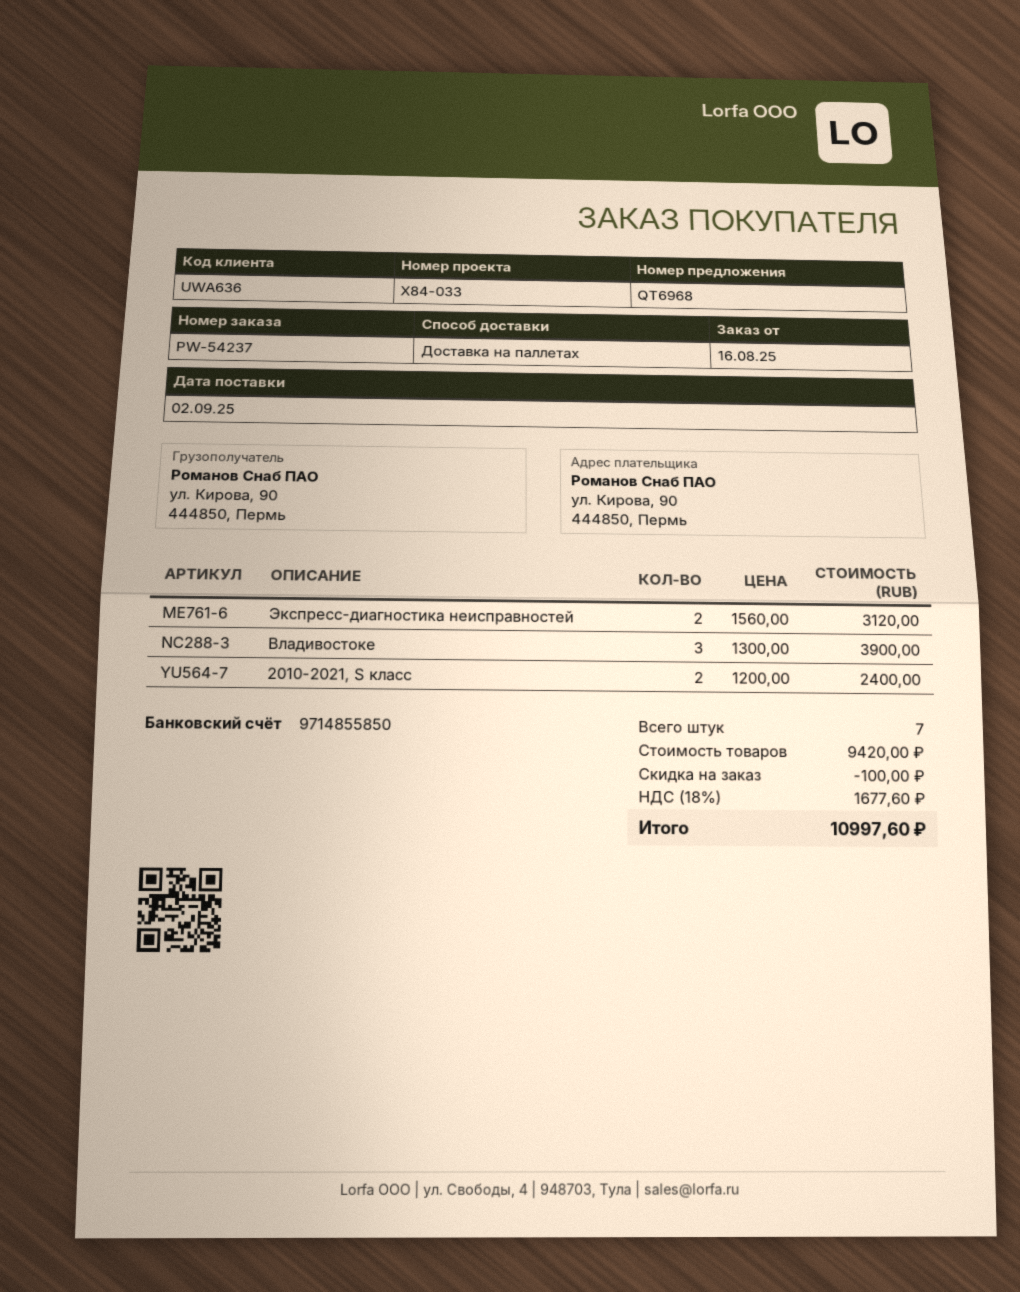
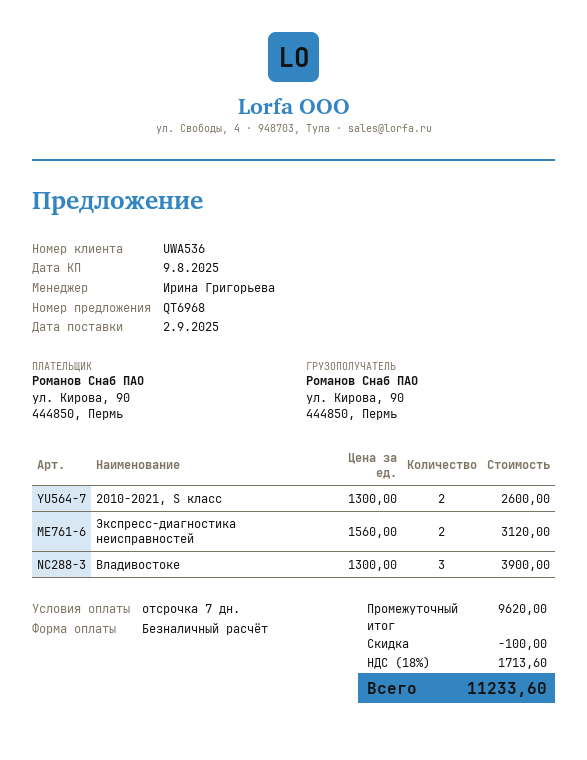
customer number: UWA636 -> UWA536
2010-2021, S класс: 2 x 1200.00 = 2400.00 -> 2 x 1300.00 = 2600.00
subtotal: 9420.00 -> 9620.00
tax: 18% = 1677.60 -> 18% = 1713.60
total: 10997.60 -> 11233.60

